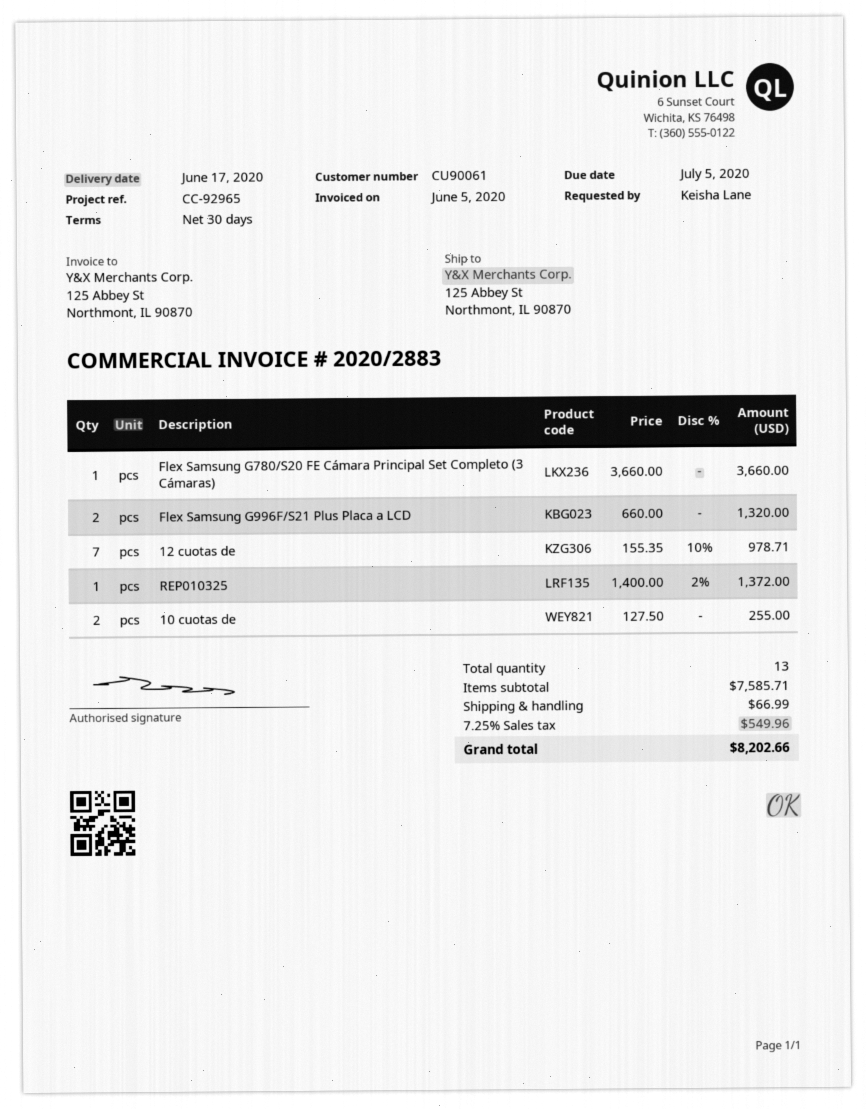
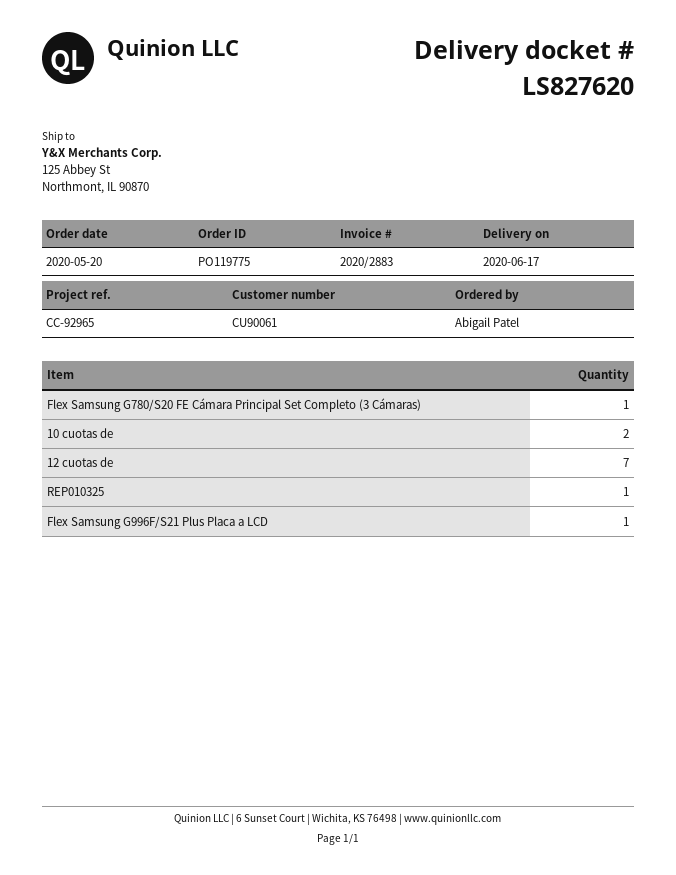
ordered by: Keisha Lane -> Abigail Patel
Flex Samsung G996F/S21 Plus Placa a LCD: 2 -> 1

